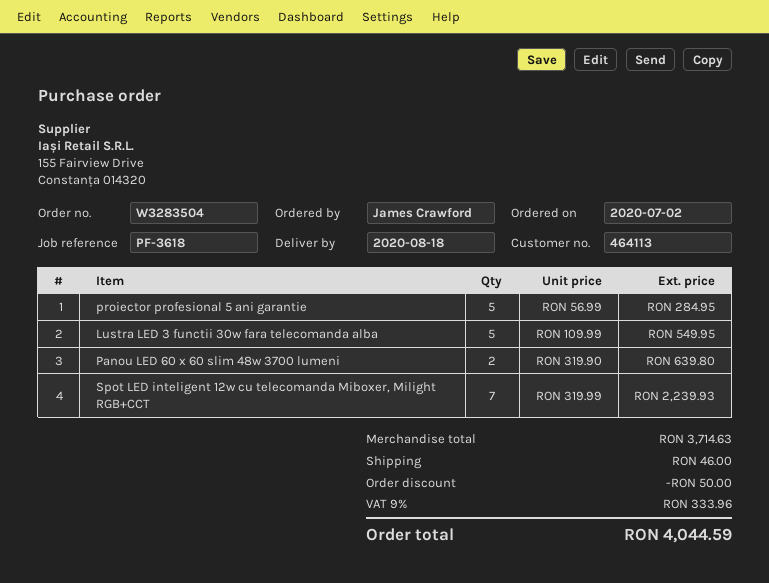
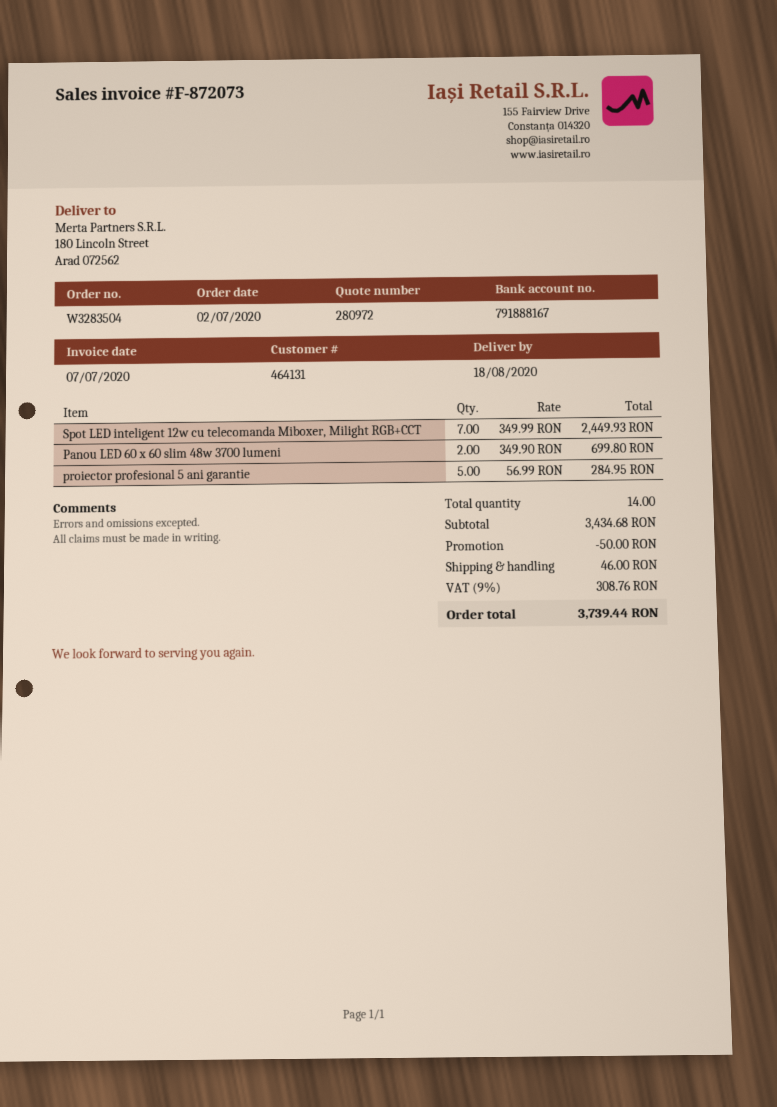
customer number: 464113 -> 464131
Lustra LED 3 functii 30w fara telecomanda alba: 5 x 109.99 = 549.95 -> none
Panou LED 60 x 60 slim 48w 3700 lumeni: 2 x 319.90 = 639.80 -> 2 x 349.90 = 699.80
Spot LED inteligent 12w cu telecomanda Miboxer, Milight RGB+CCT: 7 x 319.99 = 2239.93 -> 7 x 349.99 = 2449.93
subtotal: 3714.63 -> 3434.68
tax: 9% = 333.96 -> 9% = 308.76
total: 4044.59 -> 3739.44

